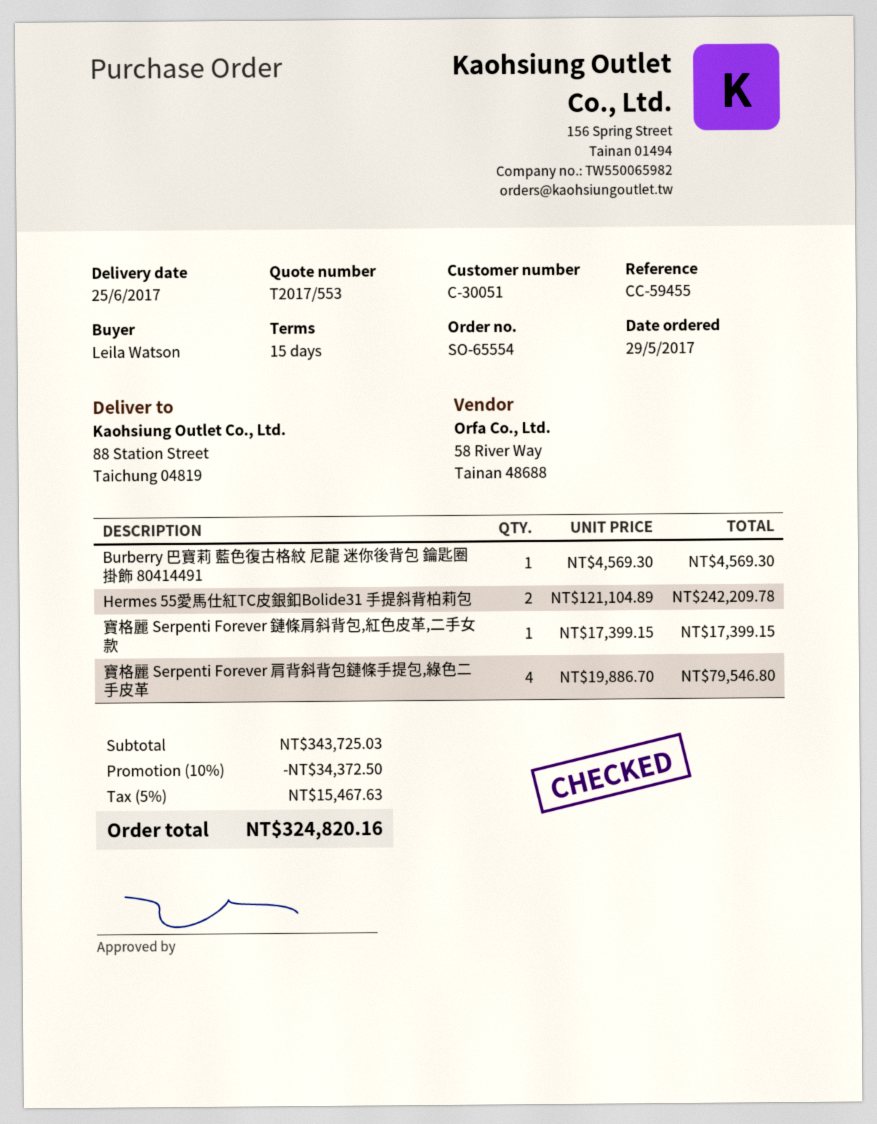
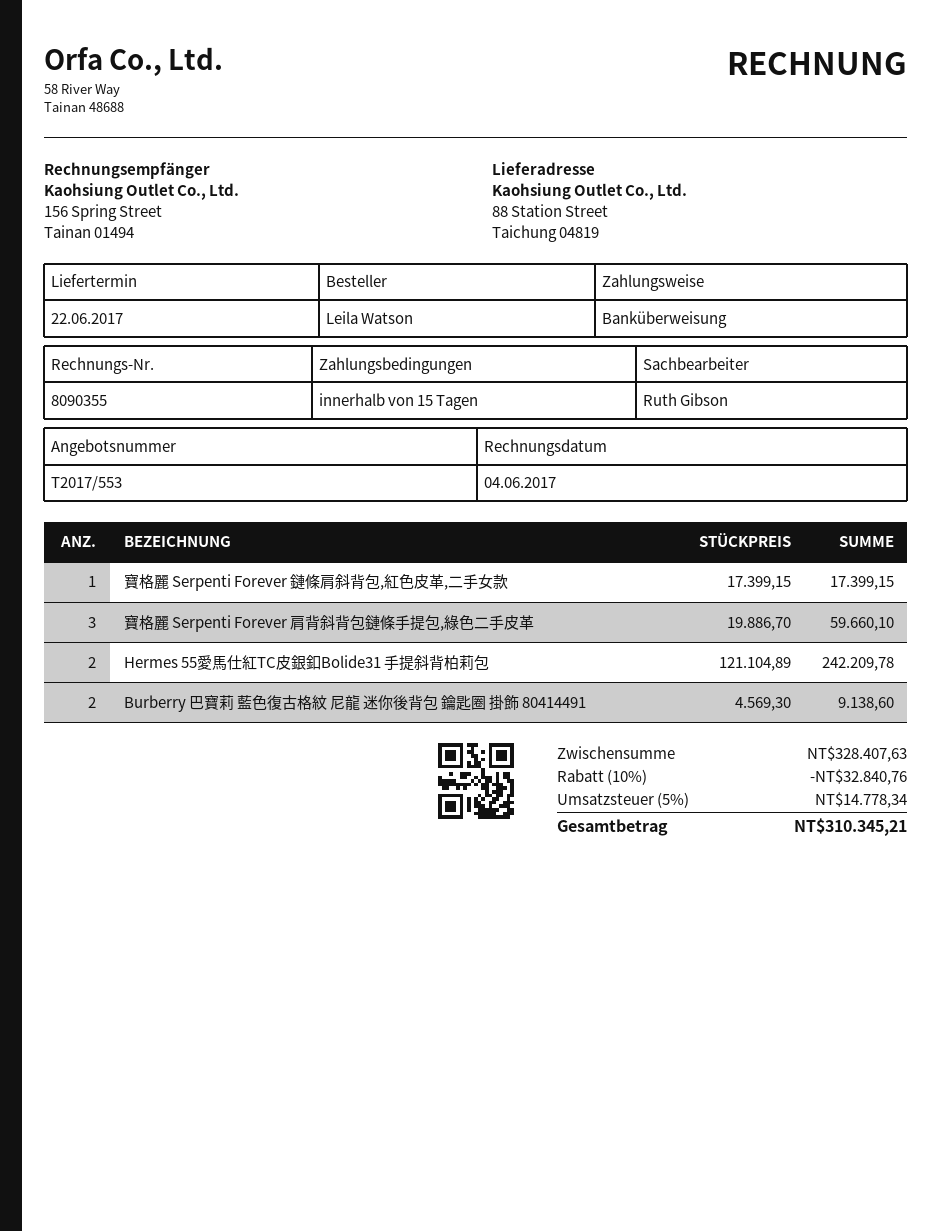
delivery date: 2017-06-25 -> 2017-06-22
Burberry 巴寶莉 藍色復古格紋 尼龍 迷你後背包 鑰匙圈 掛飾 80414491: 1 x 4569.30 = 4569.30 -> 2 x 4569.30 = 9138.60
寶格麗 Serpenti Forever 肩背斜背包鏈條手提包,綠色二手皮革: 4 x 19886.70 = 79546.80 -> 3 x 19886.70 = 59660.10
subtotal: 343725.03 -> 328407.63
discount: 10% = 34372.50 -> 10% = 32840.76
tax: 5% = 15467.63 -> 5% = 14778.34
total: 324820.16 -> 310345.21

